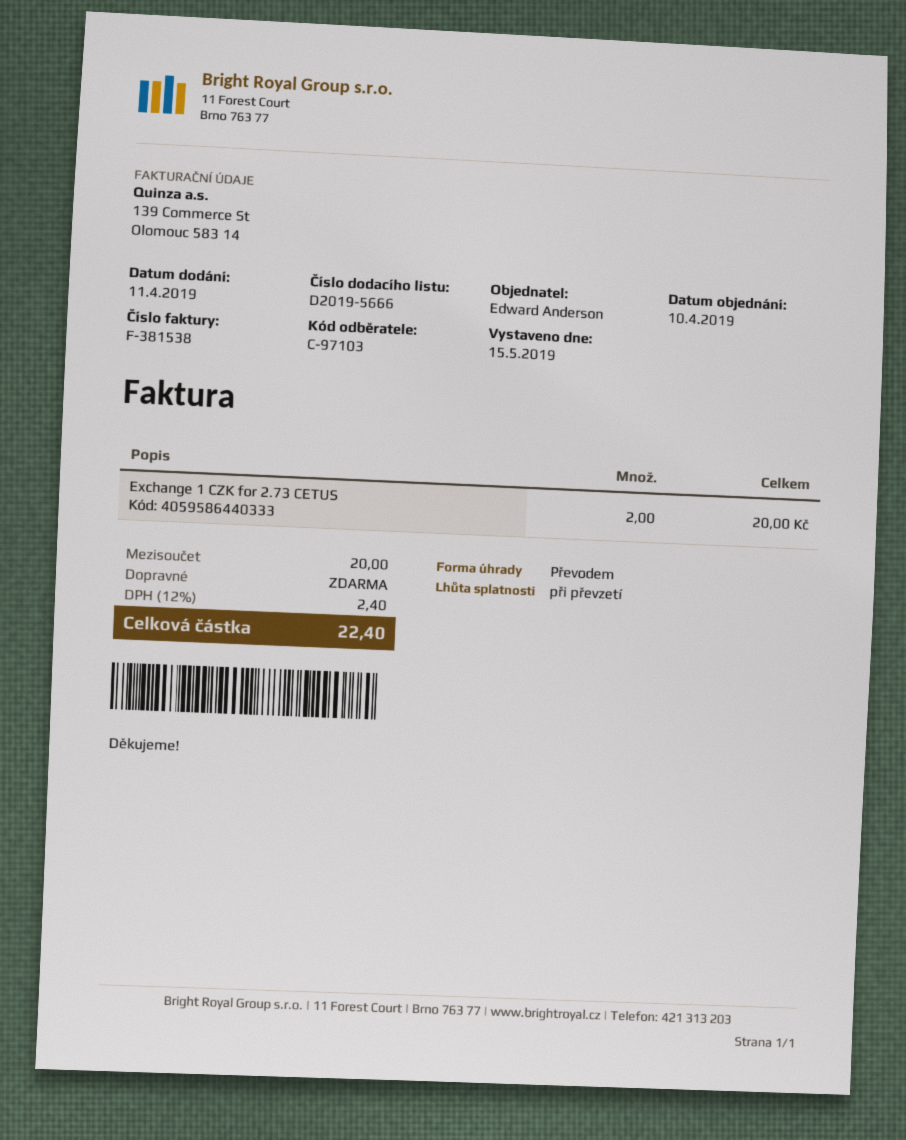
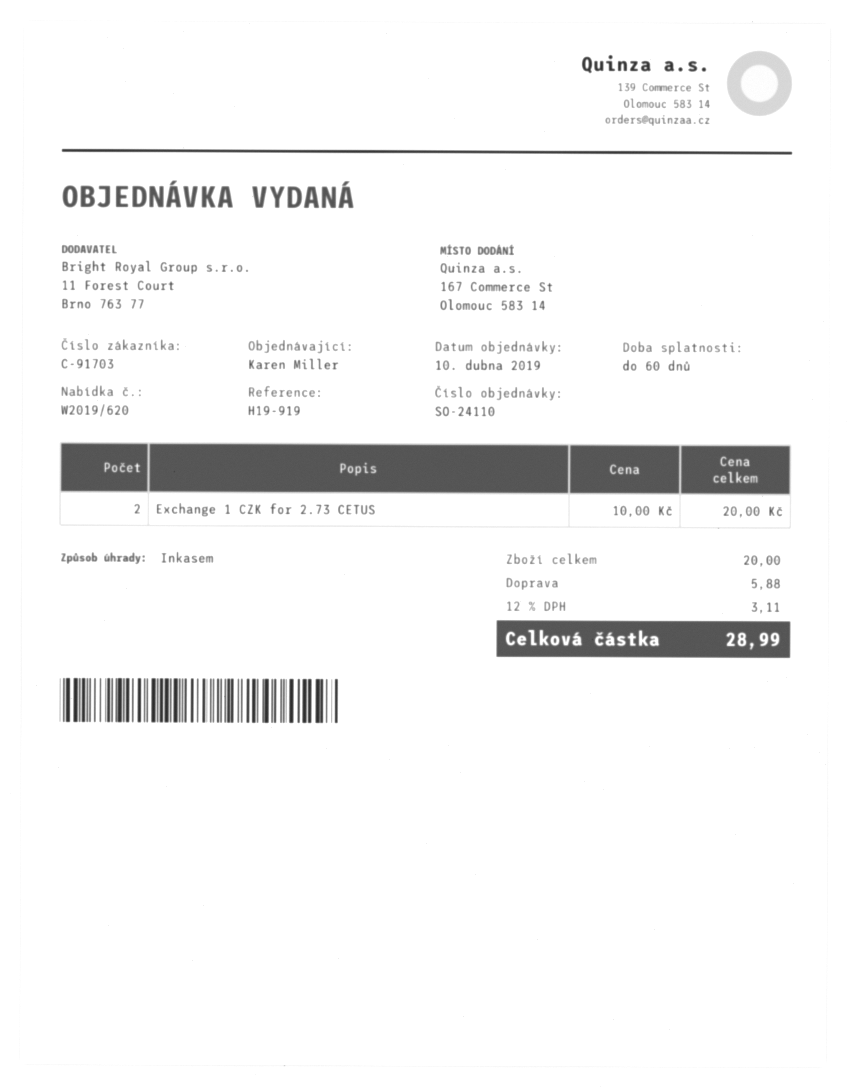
payment terms: on receipt -> 60 days
customer number: C-97103 -> C-91703
ordered by: Edward Anderson -> Karen Miller
payment method: bank transfer -> direct debit
shipping: 0.00 -> 5.88
tax: 12% = 2.40 -> 12% = 3.11
total: 22.40 -> 28.99

